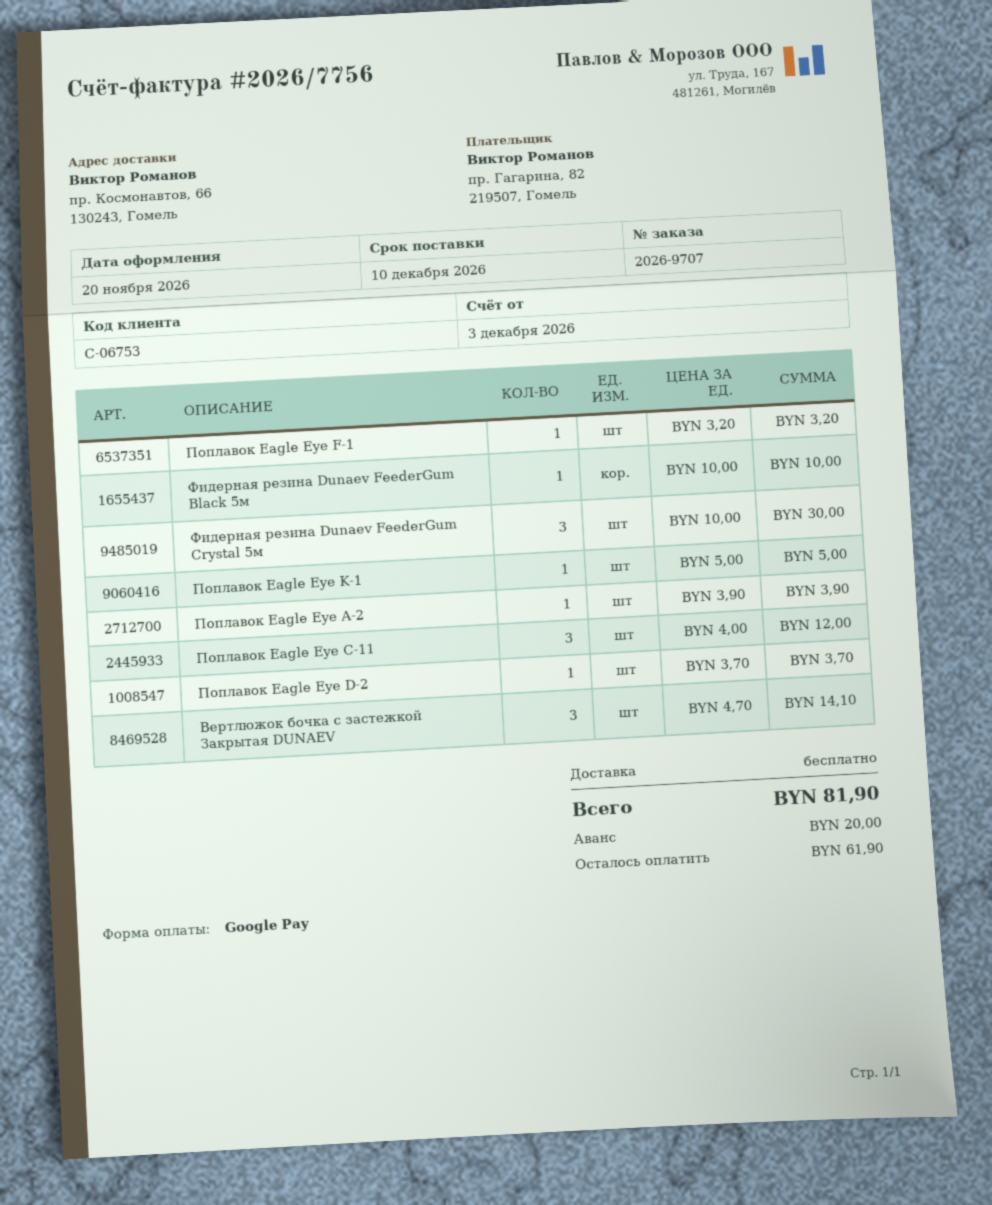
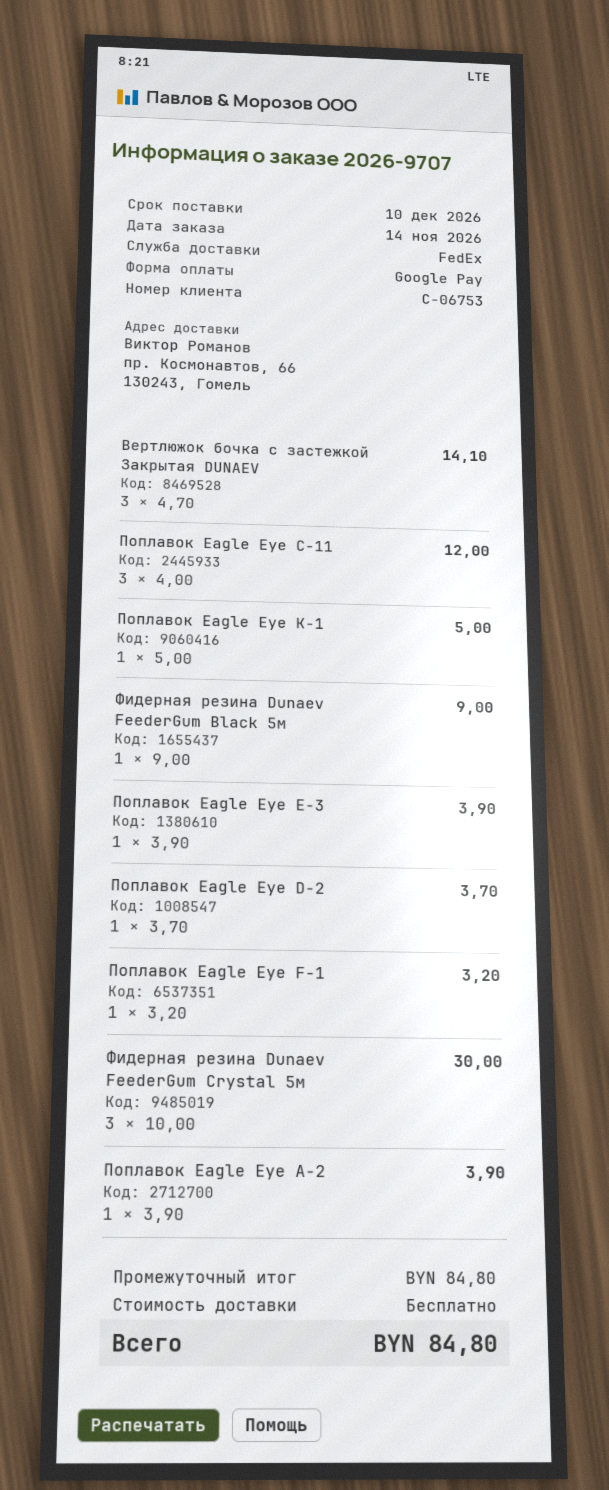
order date: 2026-11-20 -> 2026-11-14
Фидерная резина Dunaev FeederGum Black 5м: 1 x 10.00 = 10.00 -> 1 x 9.00 = 9.00
Поплавок Eagle Eye E-3: none -> 1 x 3.90 = 3.90
total: 81.90 -> 84.80

